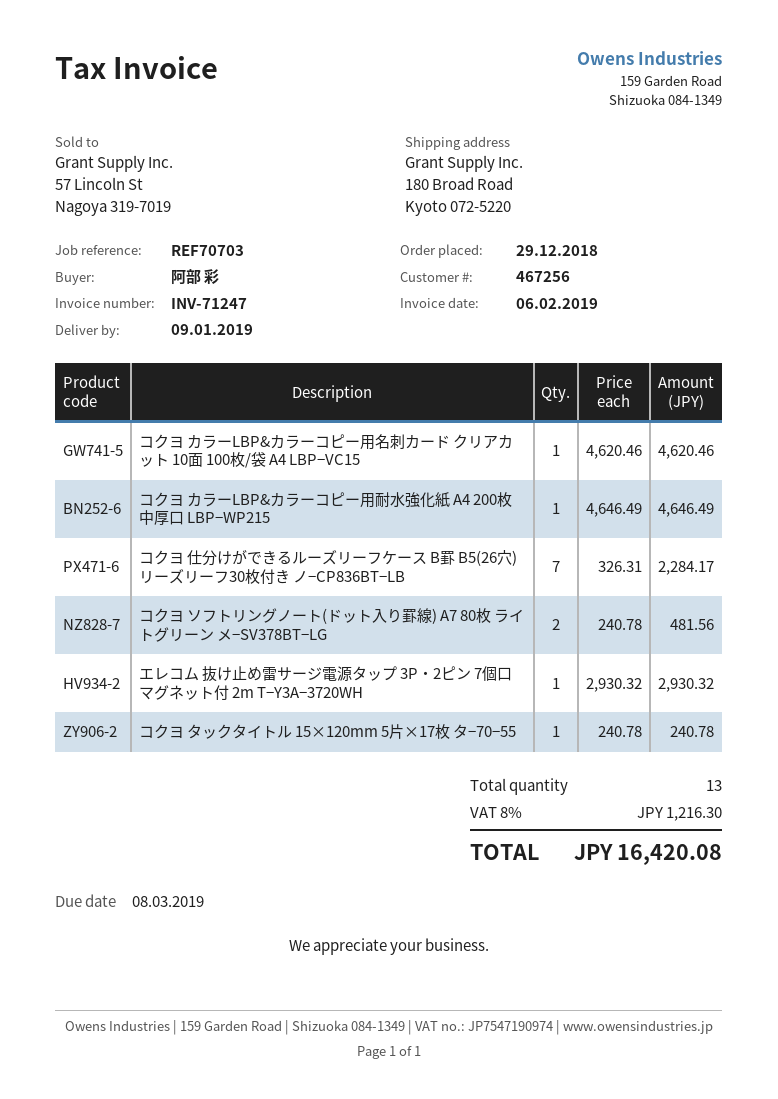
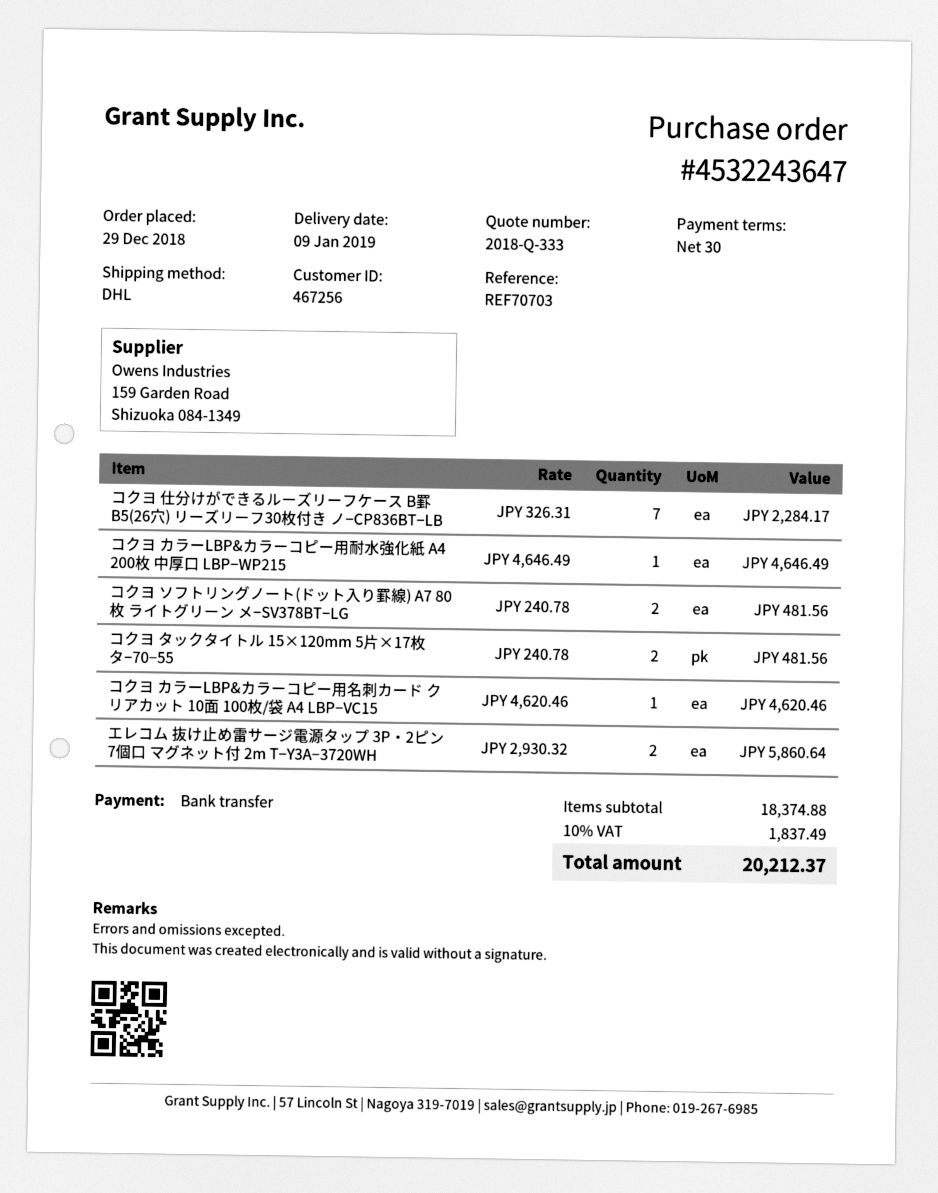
エレコム 抜け止め雷サージ電源タップ 3P・2ピン 7個口 マグネット付 2m T−Y3A−3720WH: 1 x 2930.32 = 2930.32 -> 2 x 2930.32 = 5860.64
コクヨ タックタイトル 15×120mm 5片×17枚 タ−70−55: 1 x 240.78 = 240.78 -> 2 x 240.78 = 481.56
tax: 8% = 1216.30 -> 10% = 1837.49
total: 16420.08 -> 20212.37

